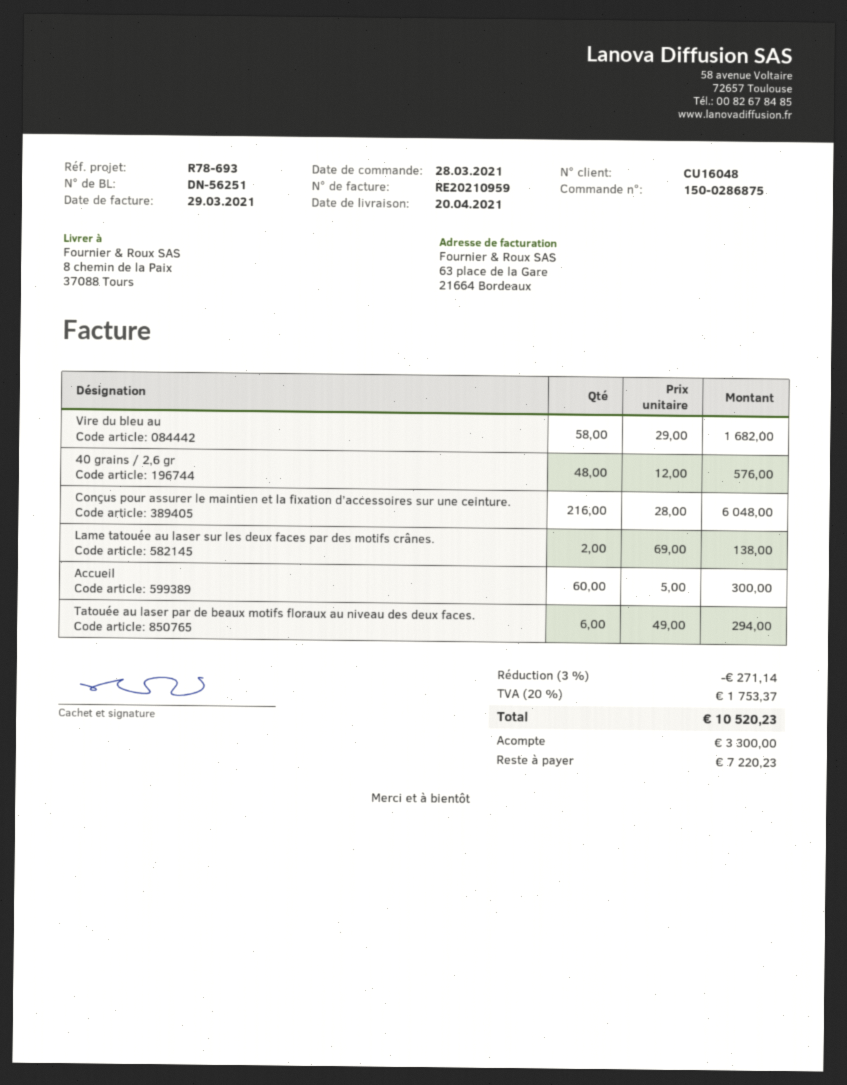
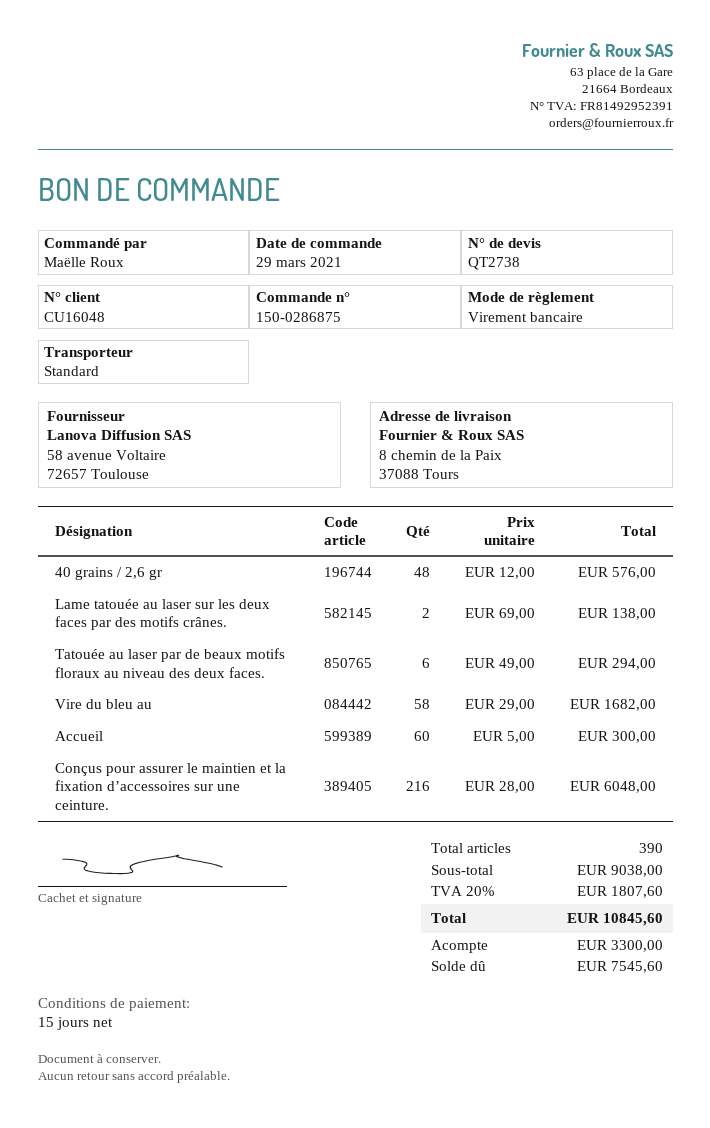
order date: 2021-03-28 -> 2021-03-29
discount: 3% = 271.14 -> none
tax: 20% = 1753.37 -> 20% = 1807.60
total: 10520.23 -> 10845.60
balance: 7220.23 -> 7545.60

